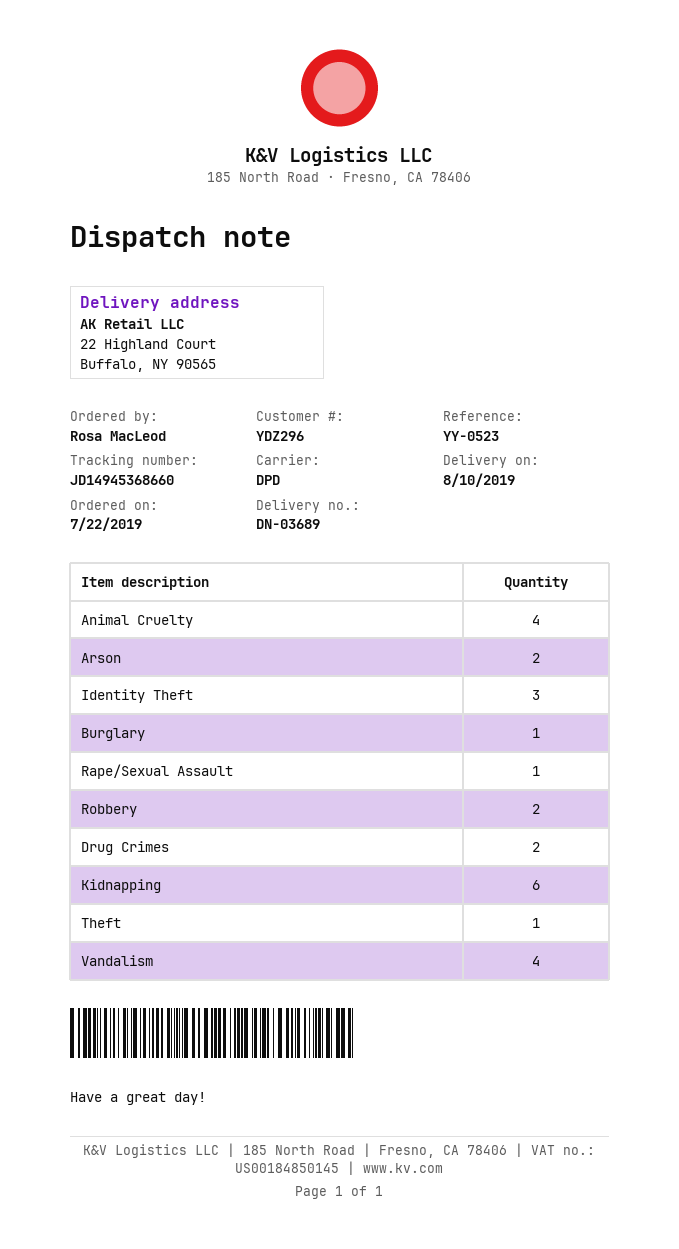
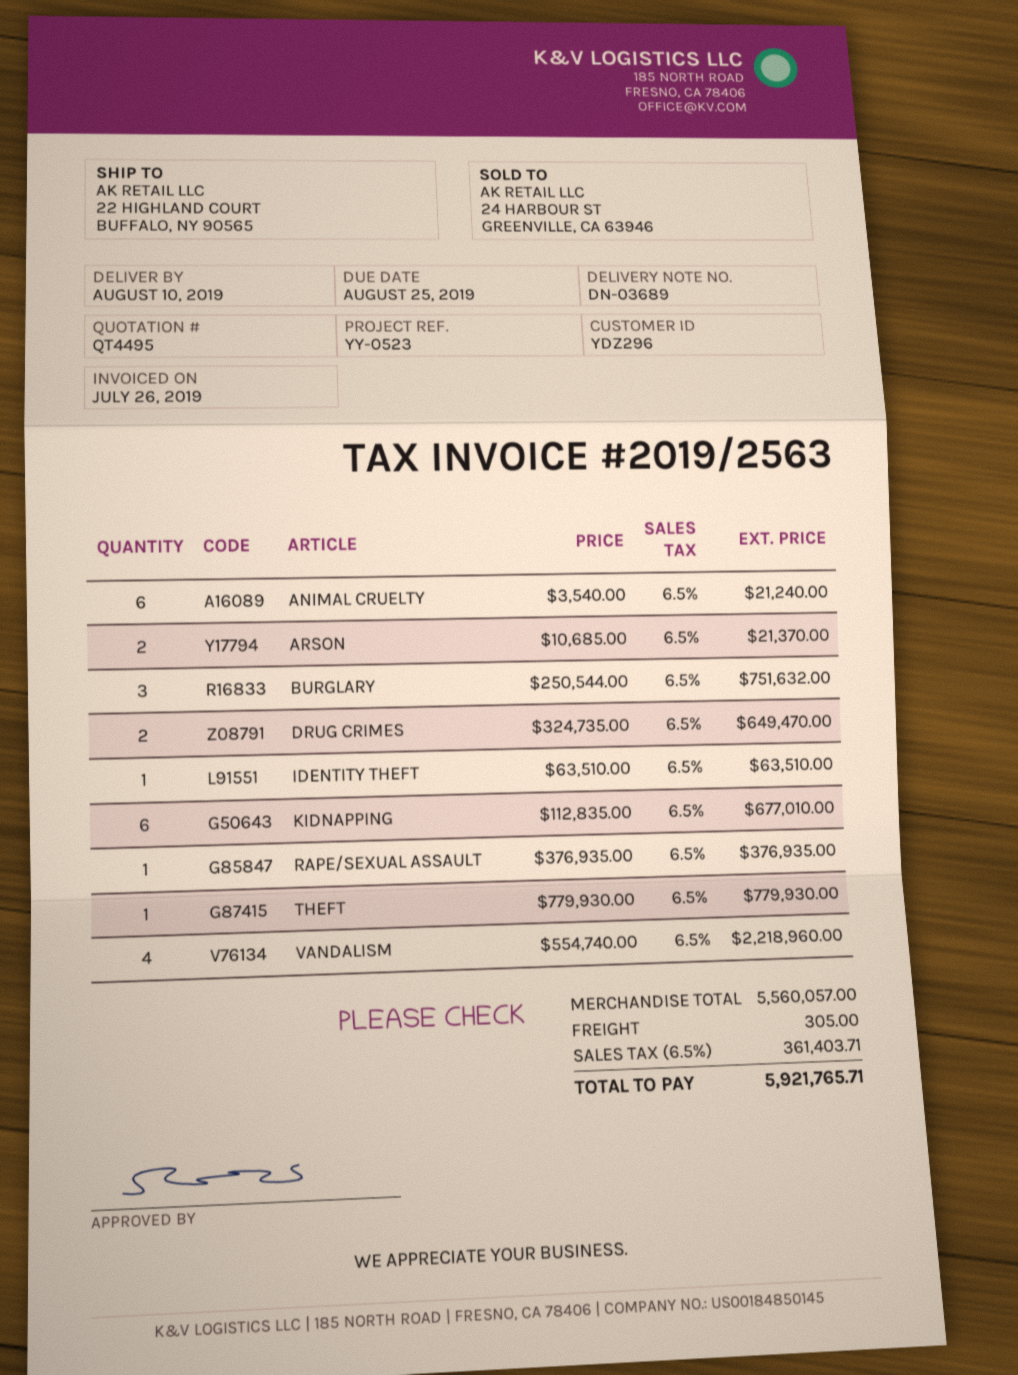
Animal Cruelty: 4 -> 6
Identity Theft: 3 -> 1
Burglary: 1 -> 3
Robbery: 2 -> none

